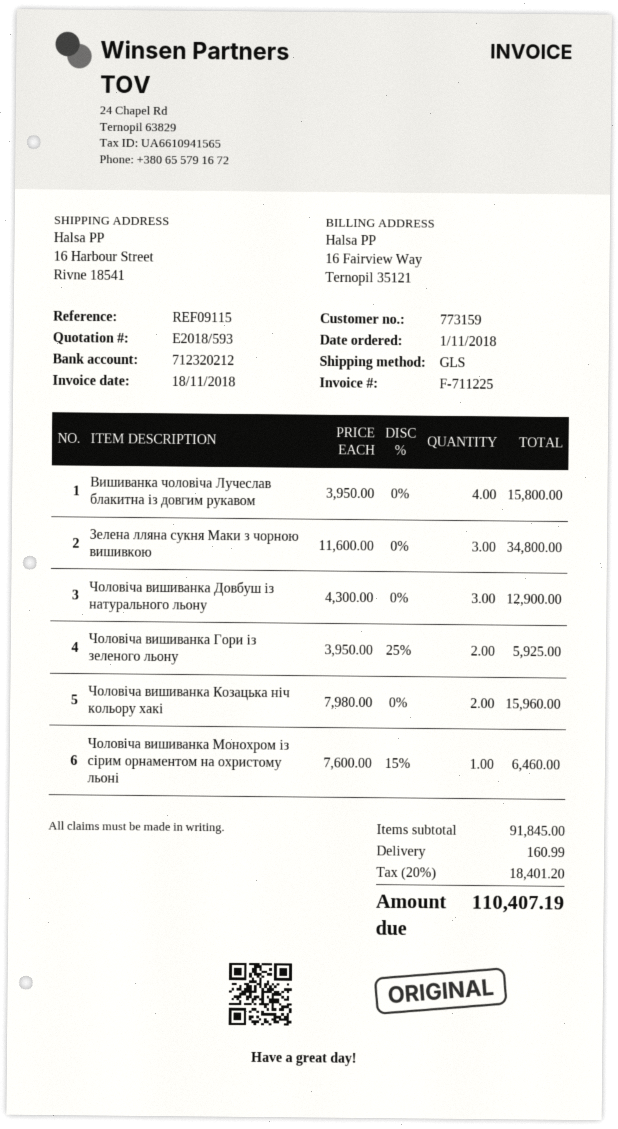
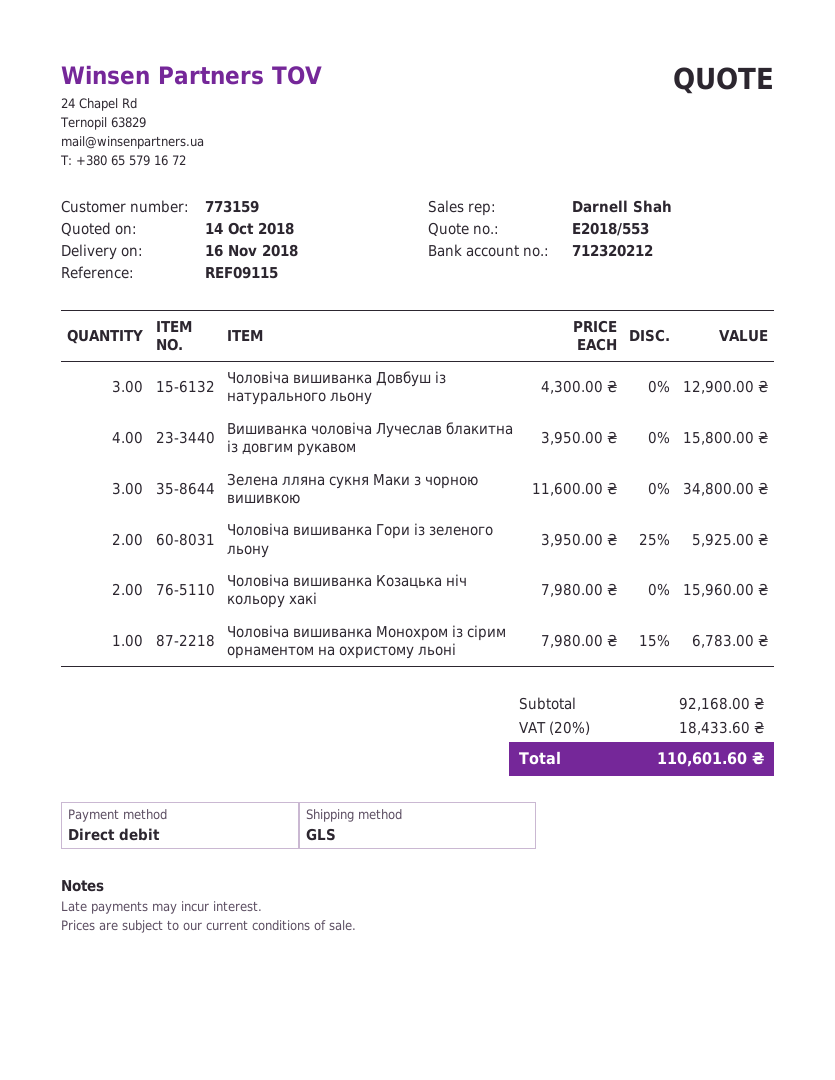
quote number: E2018/593 -> E2018/553
Чоловіча вишиванка Монохром із сірим орнаментом на охристому льоні: 1 x 7600.00 - 15% = 6460.00 -> 1 x 7980.00 - 15% = 6783.00
subtotal: 91845.00 -> 92168.00
shipping: 160.99 -> none
tax: 20% = 18401.20 -> 20% = 18433.60
total: 110407.19 -> 110601.60

